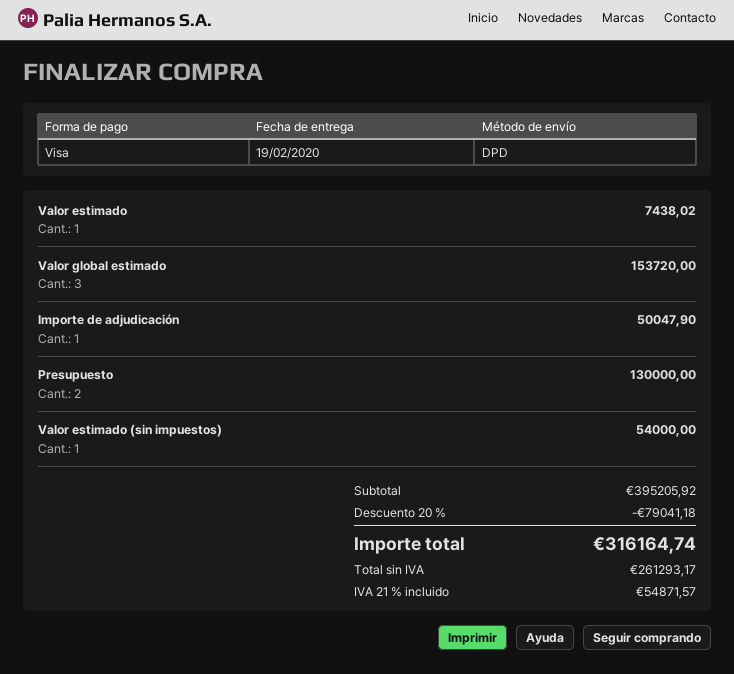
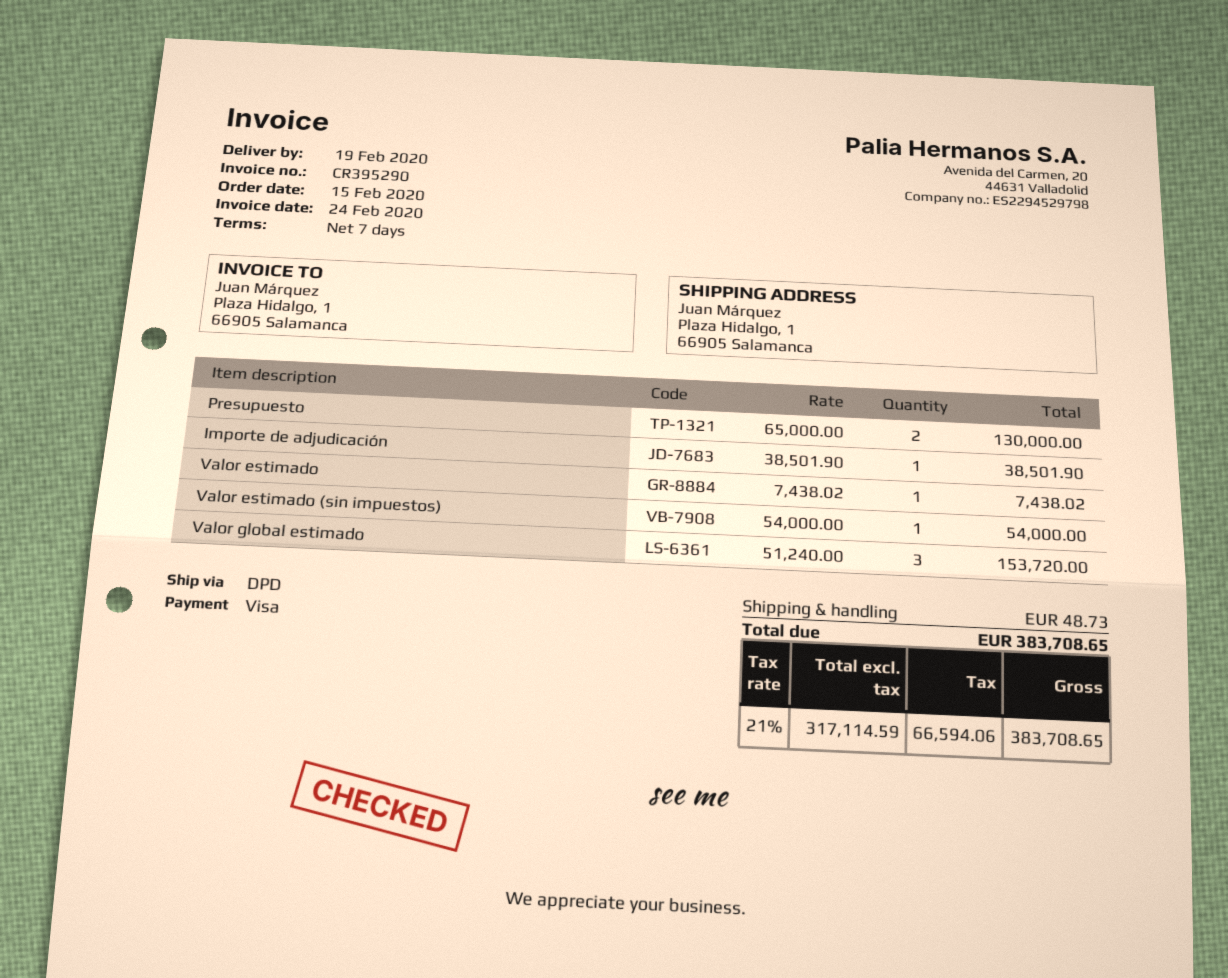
Importe de adjudicación: 1 for 50047.90 -> 1 for 38501.90
discount: 20% = 79041.18 -> none
shipping: none -> 48.73
net: 261293.17 -> 317114.59
tax: 21% = 54871.57 -> 21% = 66594.06
total: 316164.74 -> 383708.65

